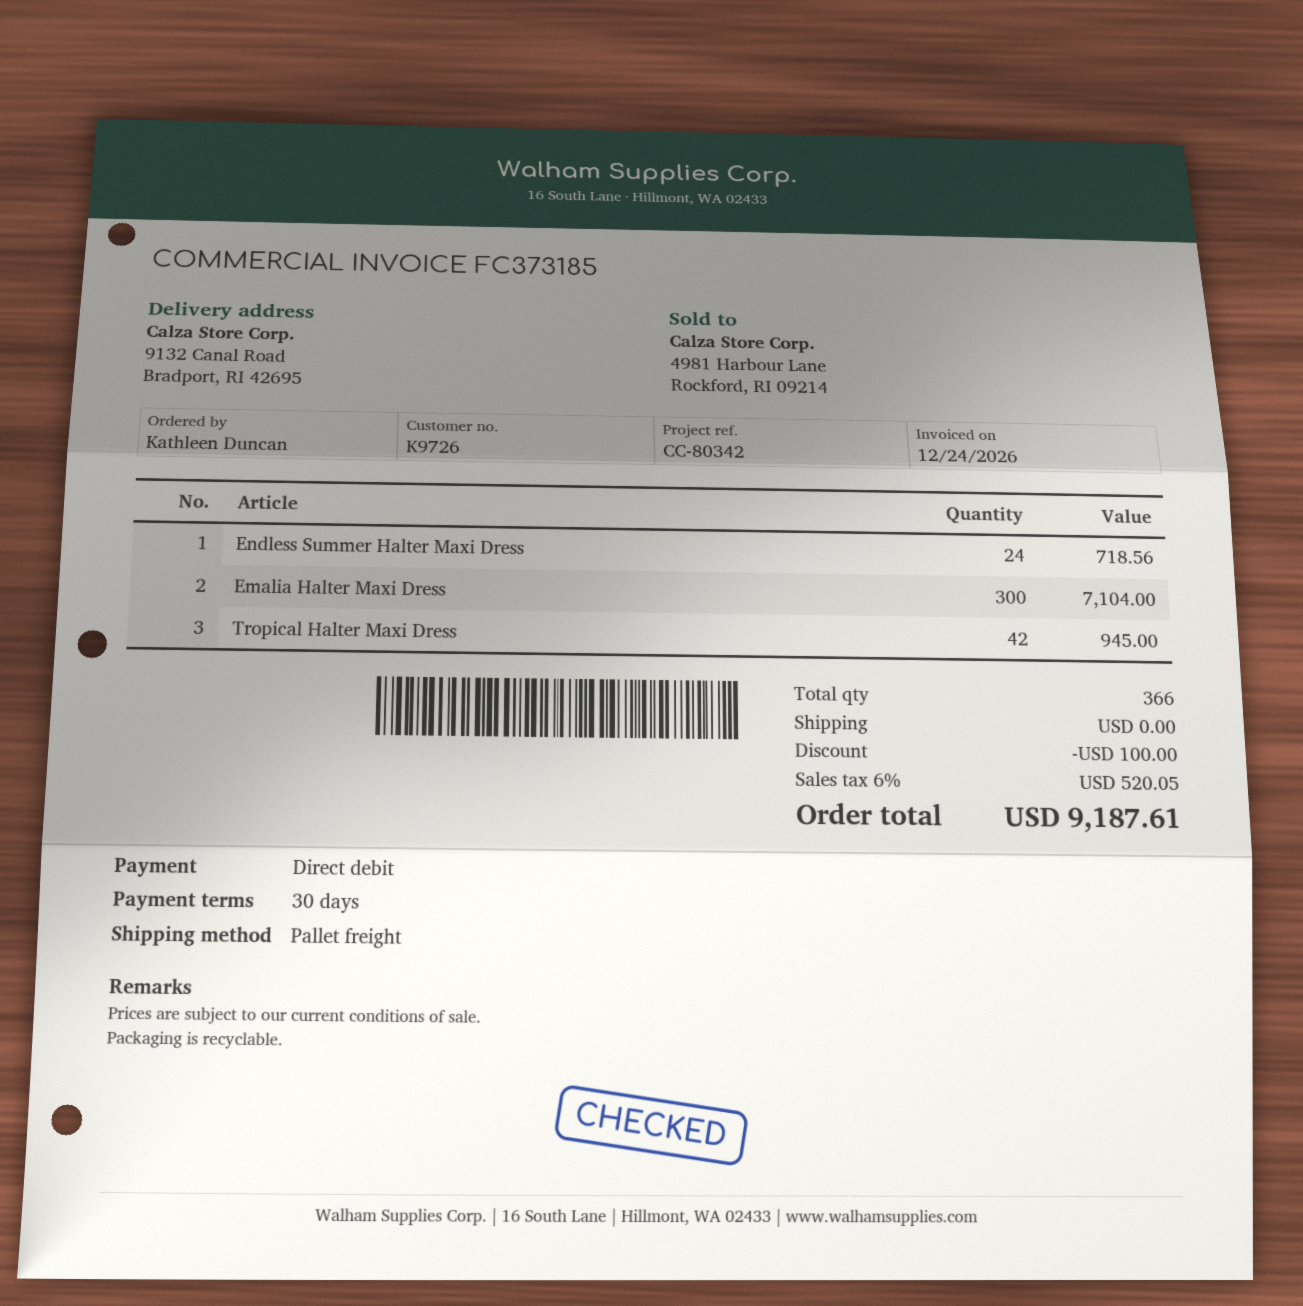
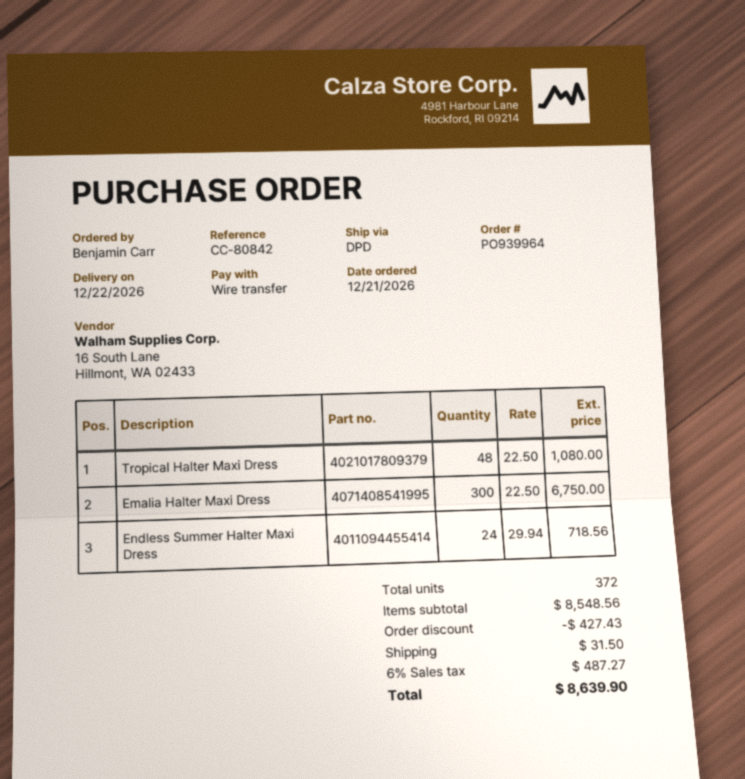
reference: CC-80342 -> CC-80842
ordered by: Kathleen Duncan -> Benjamin Carr
payment method: direct debit -> bank transfer
shipping method: pallet freight -> DPD
Emalia Halter Maxi Dress: 300 for 7104.00 -> 300 for 6750.00
Tropical Halter Maxi Dress: 42 for 945.00 -> 48 for 1080.00
total quantity: 366 -> 372
discount: 100.00 -> 427.43
shipping: 0.00 -> 31.50
tax: 6% = 520.05 -> 6% = 487.27
total: 9187.61 -> 8639.90

